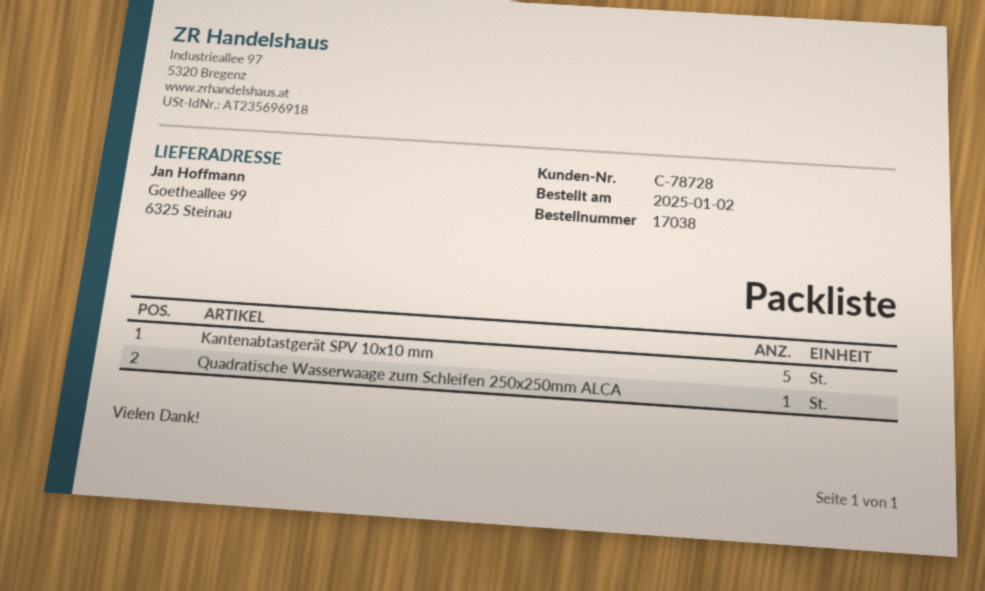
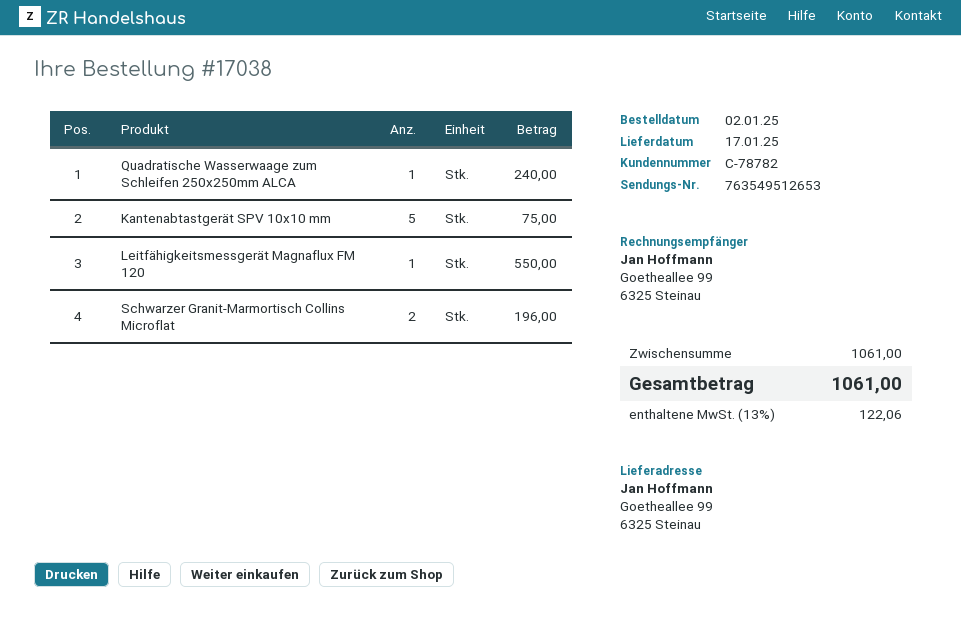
customer number: C-78728 -> C-78782
Leitfähigkeitsmessgerät Magnaflux FM 120: none -> 1
Schwarzer Granit-Marmortisch Collins Microflat: none -> 2

